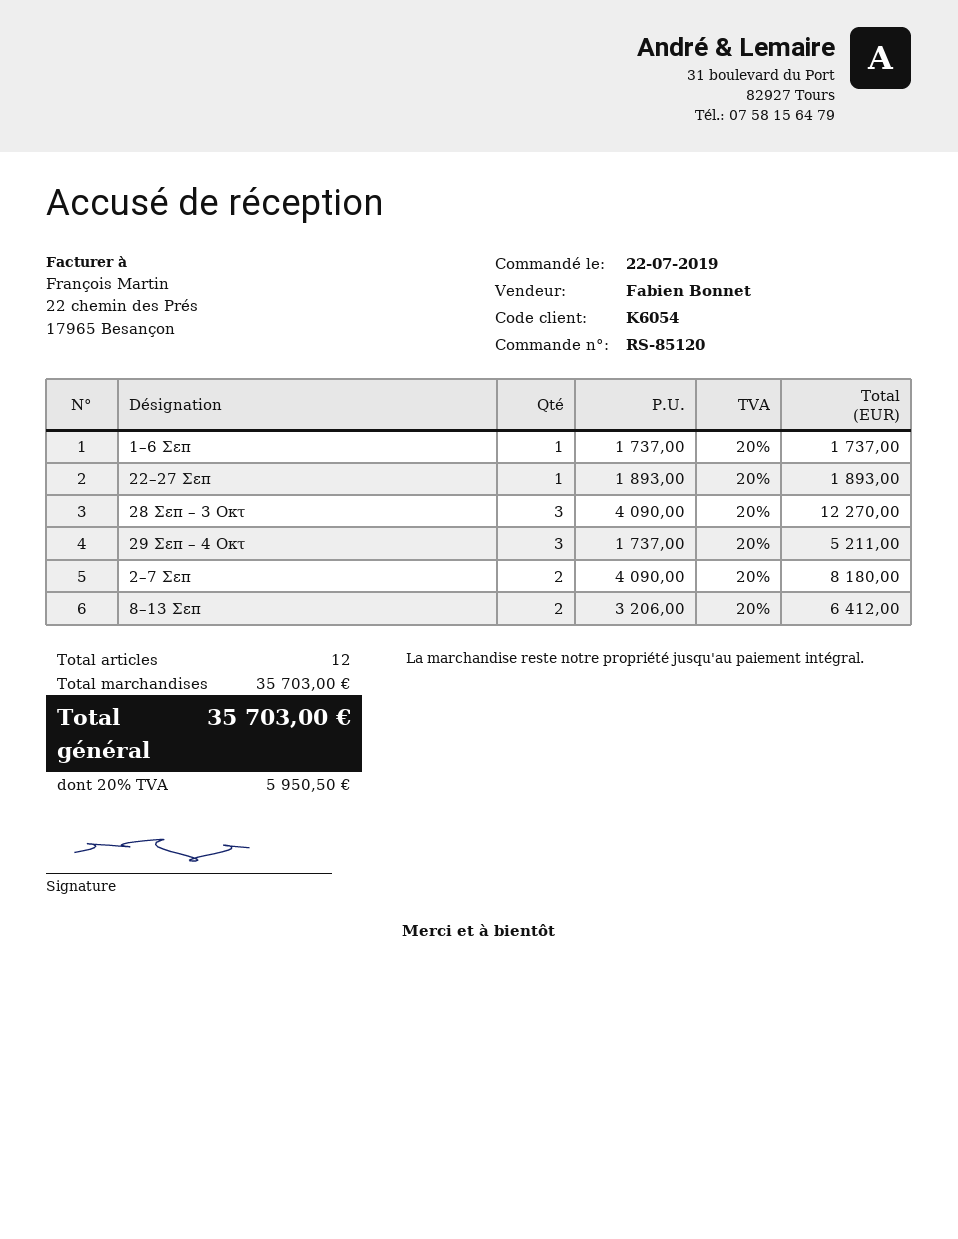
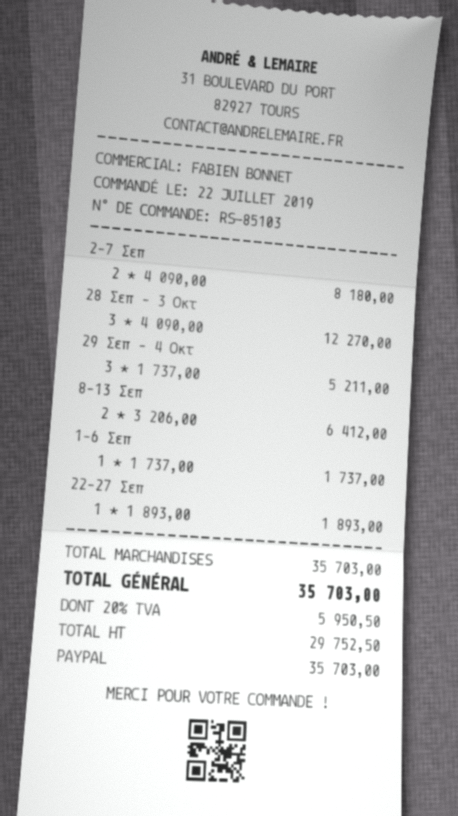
order number: RS-85120 -> RS-85103

